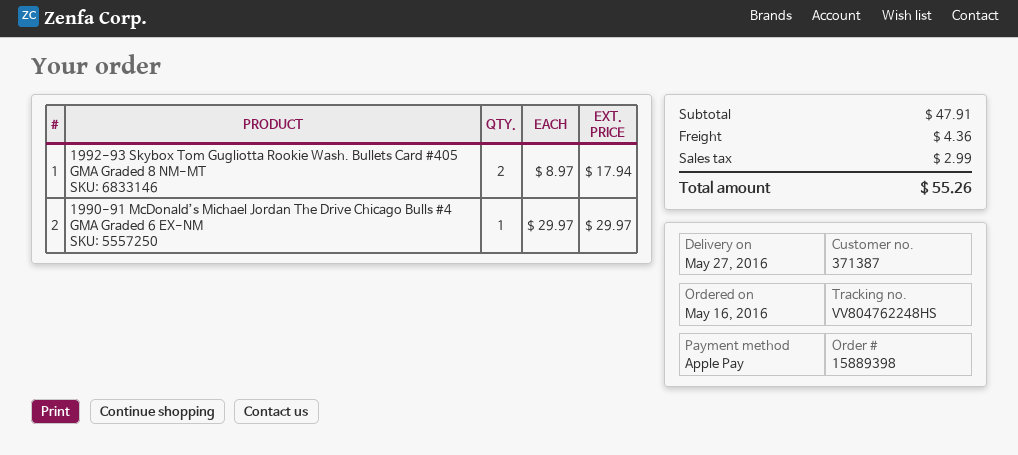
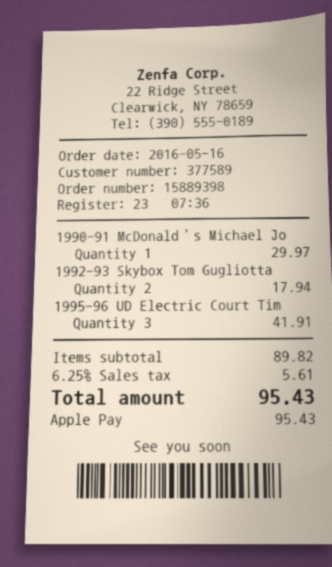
customer number: 371387 -> 377589
1995-96 UD Electric Court Tim: none -> 3 for 41.91
subtotal: 47.91 -> 89.82
shipping: 4.36 -> none
tax: 2.99 -> 5.61
total: 55.26 -> 95.43

